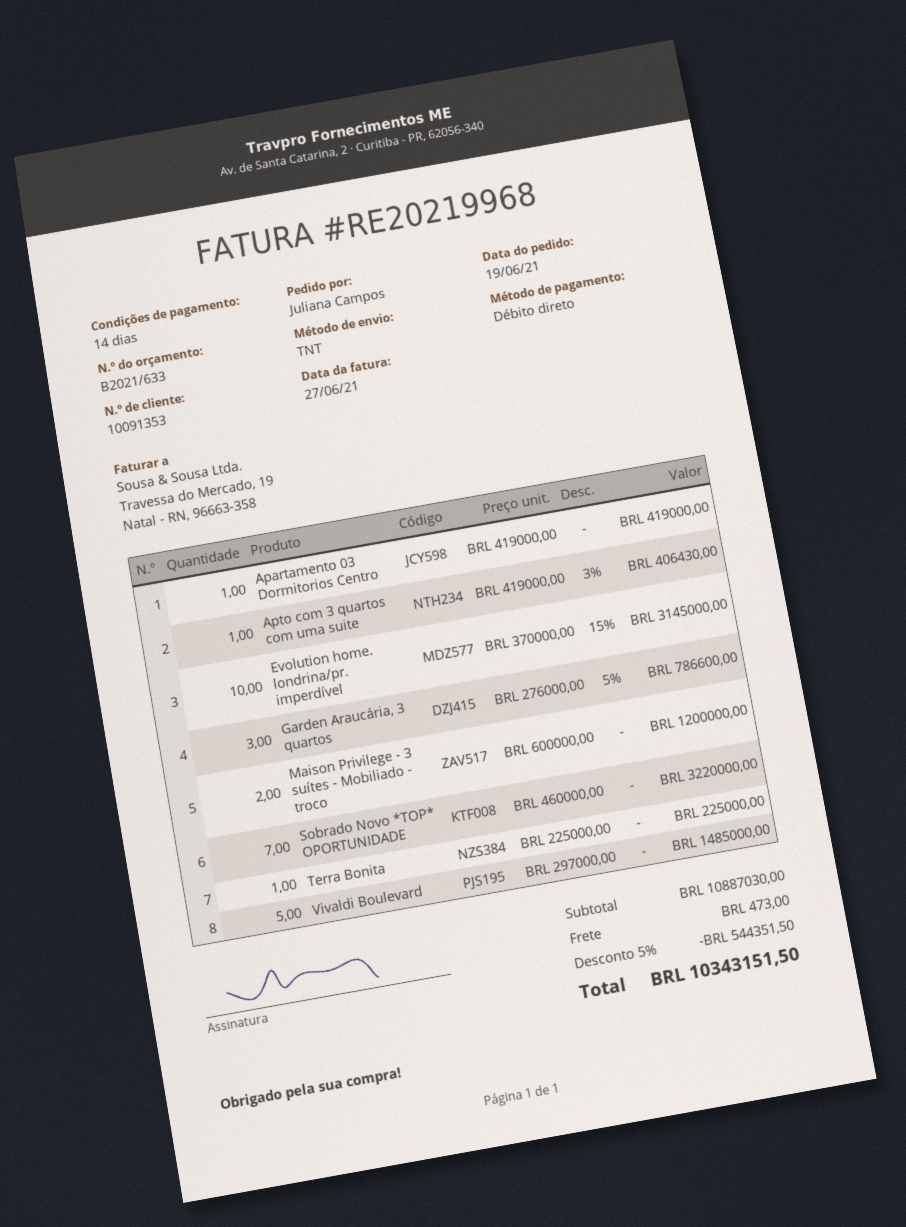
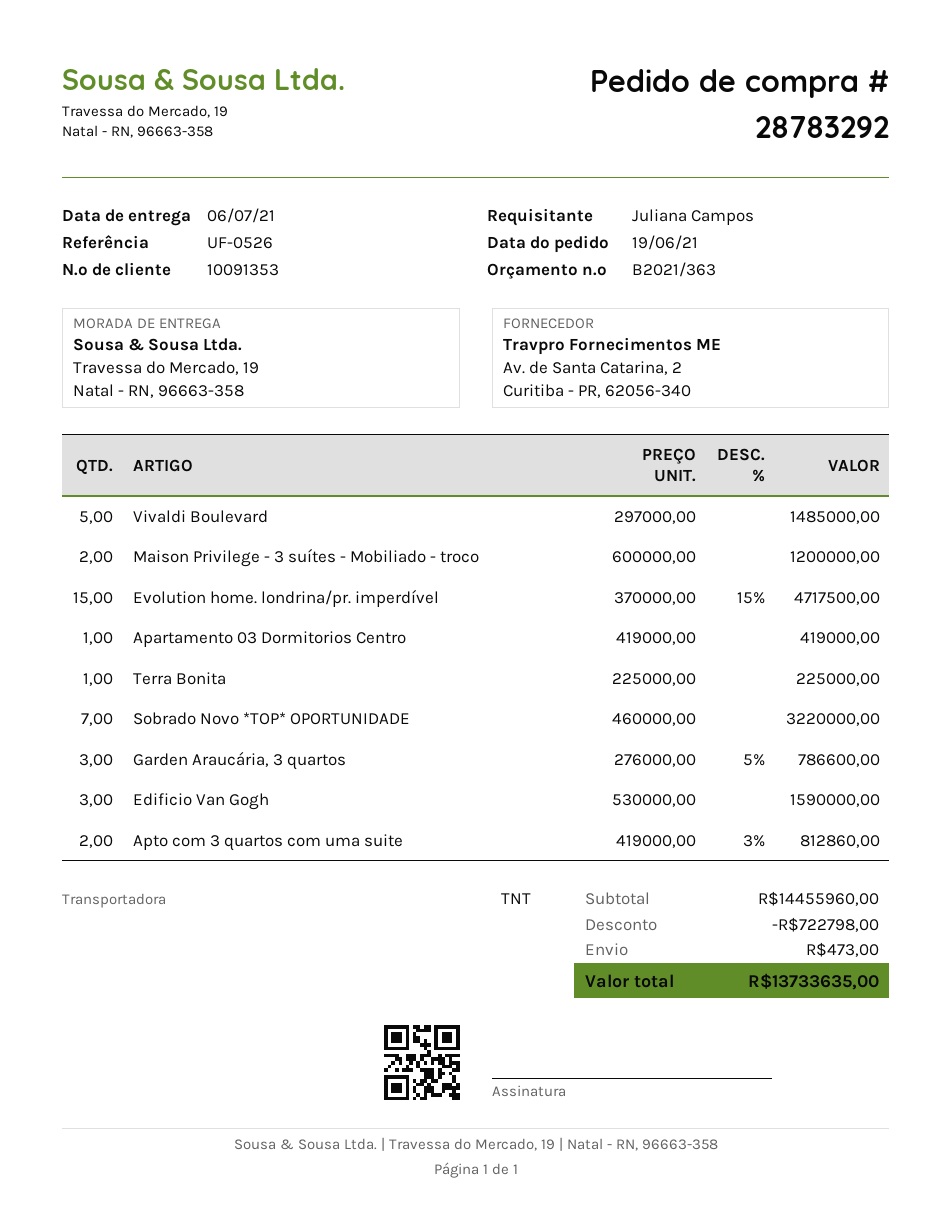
quote number: B2021/633 -> B2021/363
Apto com 3 quartos com uma suite: 1 x 419000.00 - 3% = 406430.00 -> 2 x 419000.00 - 3% = 812860.00
Evolution home. londrina/pr. imperdível: 10 x 370000.00 - 15% = 3145000.00 -> 15 x 370000.00 - 15% = 4717500.00
Edificio Van Gogh: none -> 3 x 530000.00 = 1590000.00
subtotal: 10887030.00 -> 14455960.00
discount: 544351.50 -> 722798.00
total: 10343151.50 -> 13733635.00

